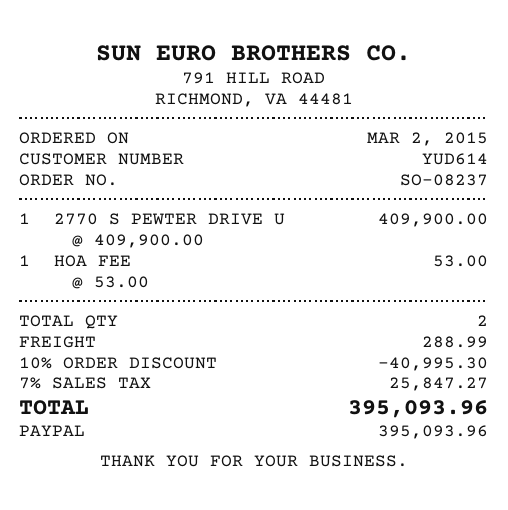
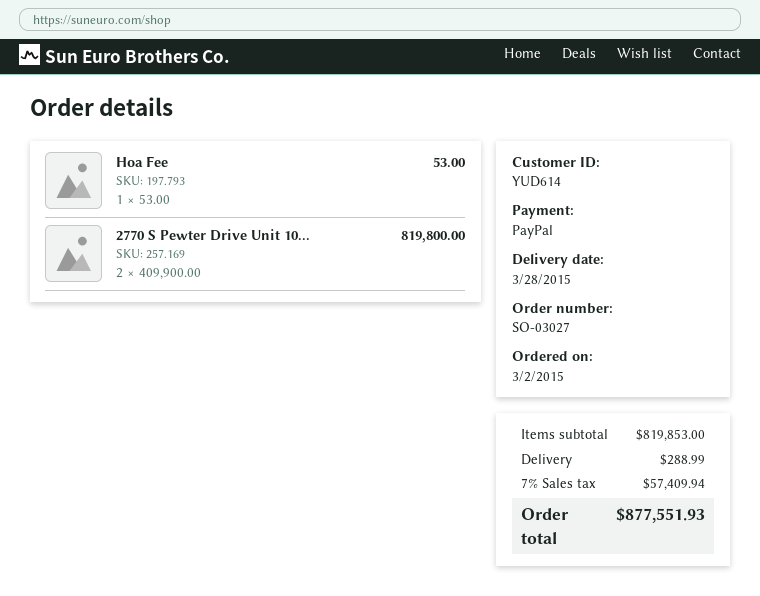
order number: SO-08237 -> SO-03027
2770 S PEWTER DRIVE U: 1 x 409900.00 = 409900.00 -> 2 x 409900.00 = 819800.00
discount: 10% = 40995.30 -> none
tax: 7% = 25847.27 -> 7% = 57409.94
total: 395093.96 -> 877551.93

